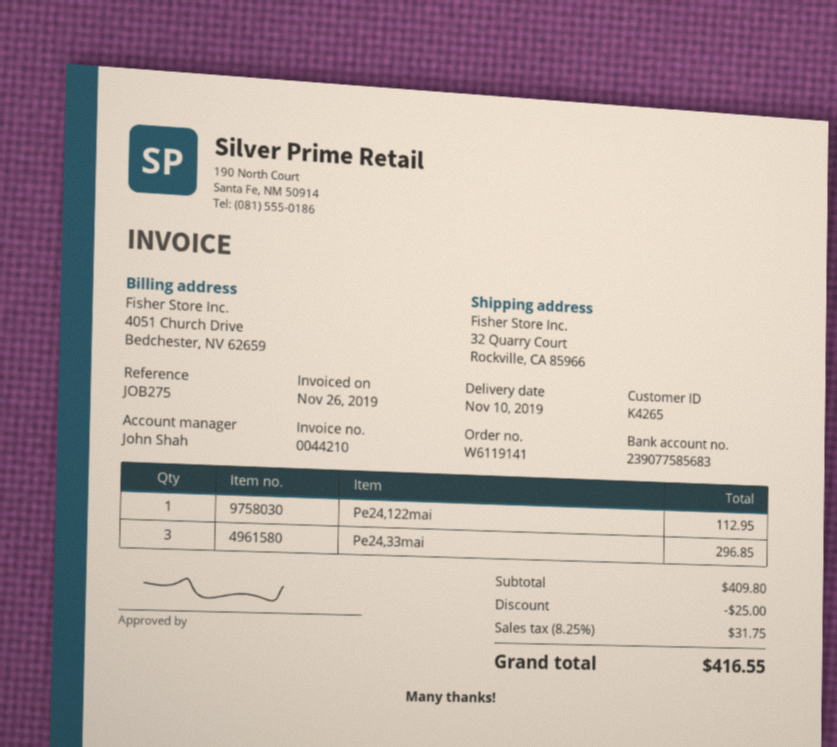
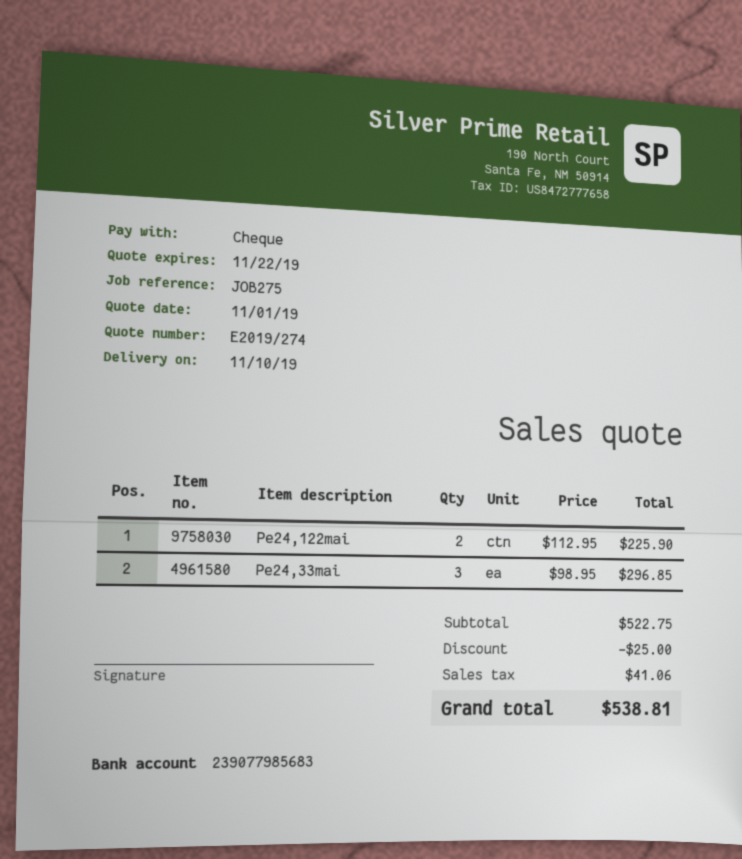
bank account: 239077585683 -> 239077985683
Pe24,122mai: 1 for 112.95 -> 2 for 225.90
subtotal: 409.80 -> 522.75
tax: 31.75 -> 41.06
total: 416.55 -> 538.81

